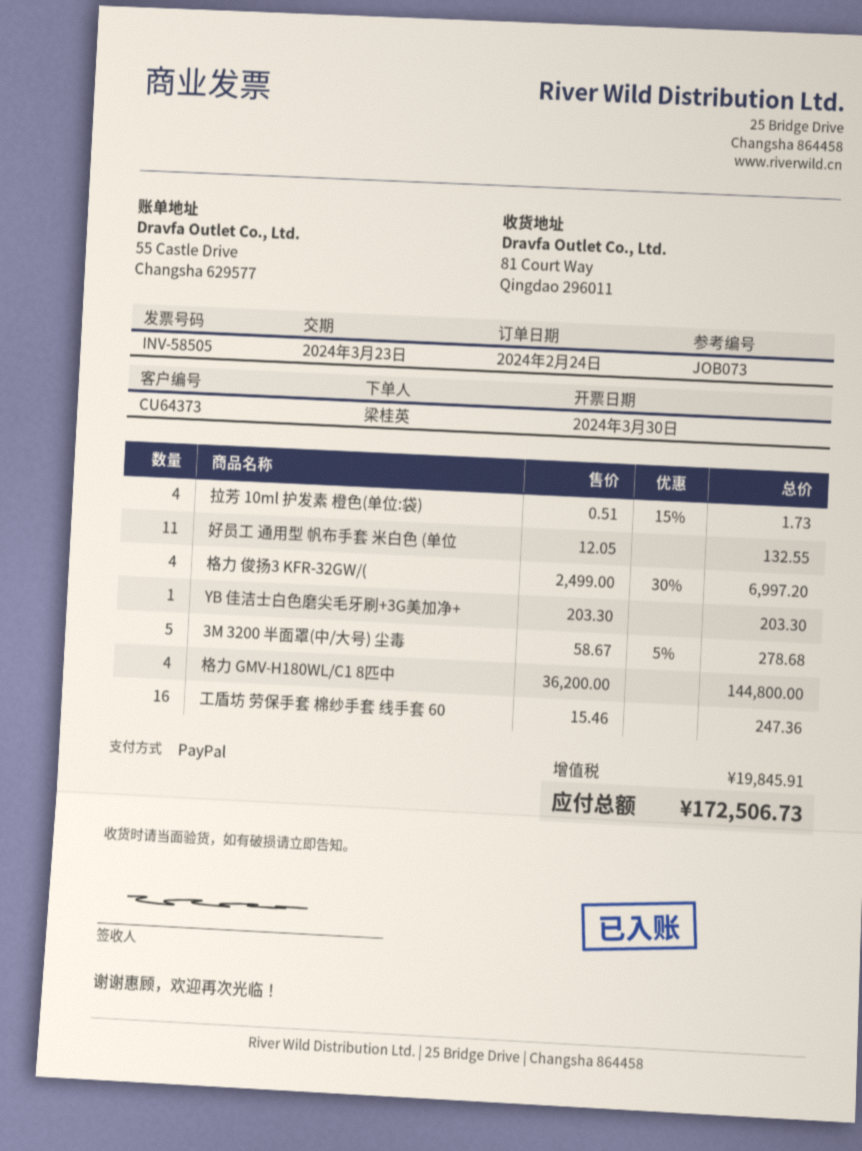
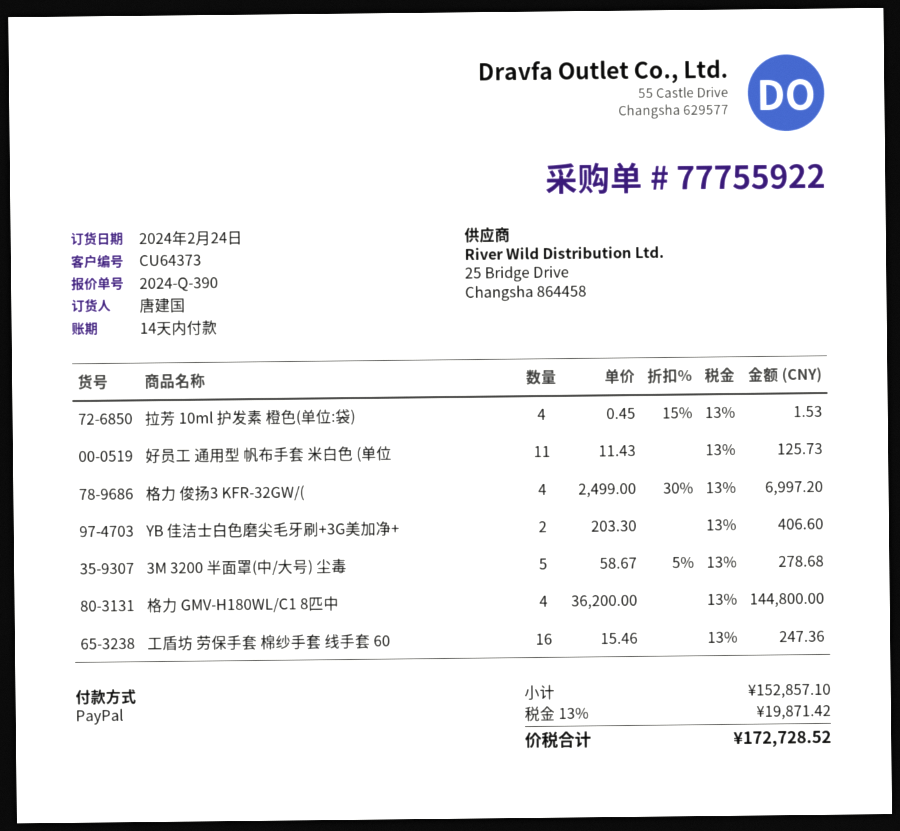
ordered by: 梁桂英 -> 唐建国
拉芳 10ml 护发素 橙色(单位:袋): 4 x 0.51 - 15% = 1.73 -> 4 x 0.45 - 15% = 1.53
好员工 通用型 帆布手套 米白色 (单位: 11 x 12.05 = 132.55 -> 11 x 11.43 = 125.73
YB 佳洁士白色磨尖毛牙刷+3G美加净+: 1 x 203.30 = 203.30 -> 2 x 203.30 = 406.60
tax: 19845.91 -> 19871.42
total: 172506.73 -> 172728.52

